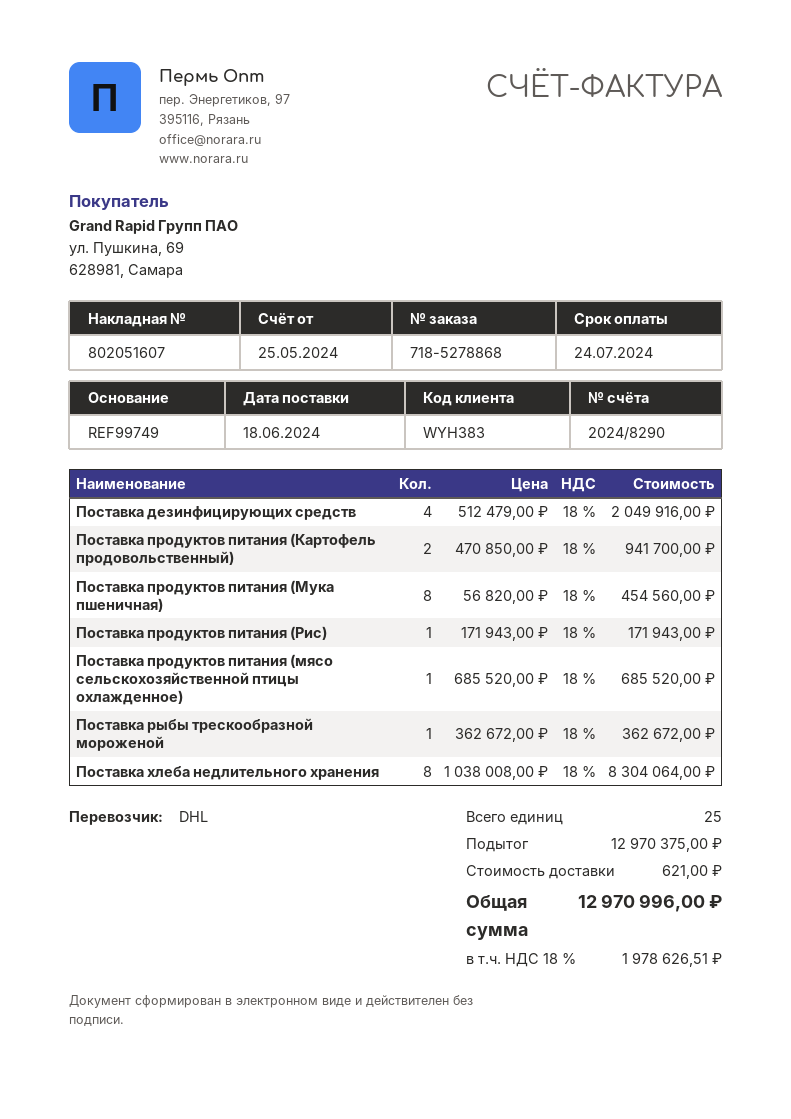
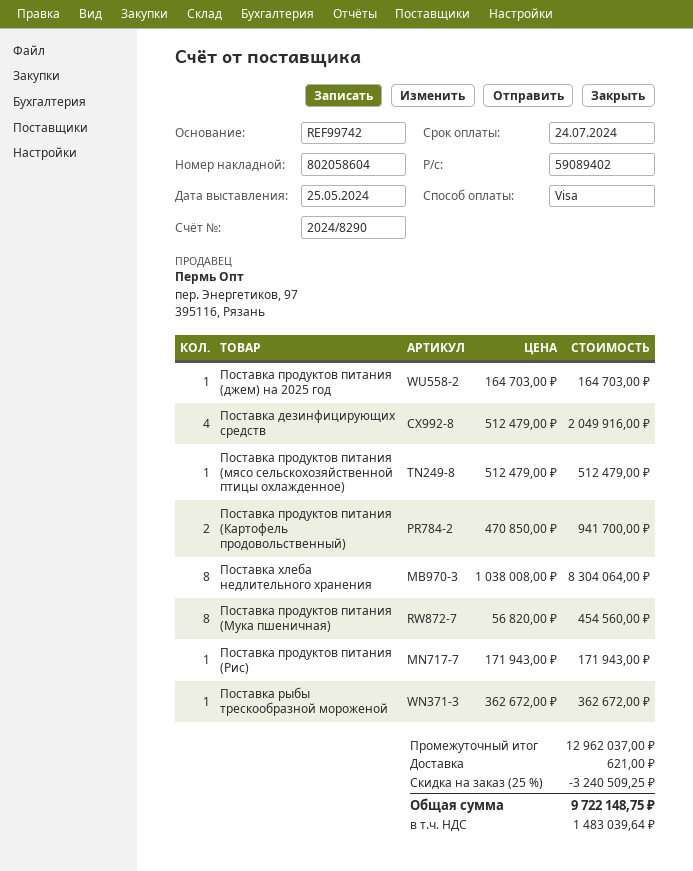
delivery note number: 802051607 -> 802058604
reference: REF99749 -> REF99742
Поставка продуктов питания (мясо сельскохозяйственной птицы охлажденное): 1 x 685520.00 = 685520.00 -> 1 x 512479.00 = 512479.00
Поставка продуктов питания (джем) на 2025 год: none -> 1 x 164703.00 = 164703.00
subtotal: 12970375.00 -> 12962037.00
discount: none -> 25% = 3240509.25
tax: 1978626.51 -> 1483039.64
total: 12970996.00 -> 9722148.75

